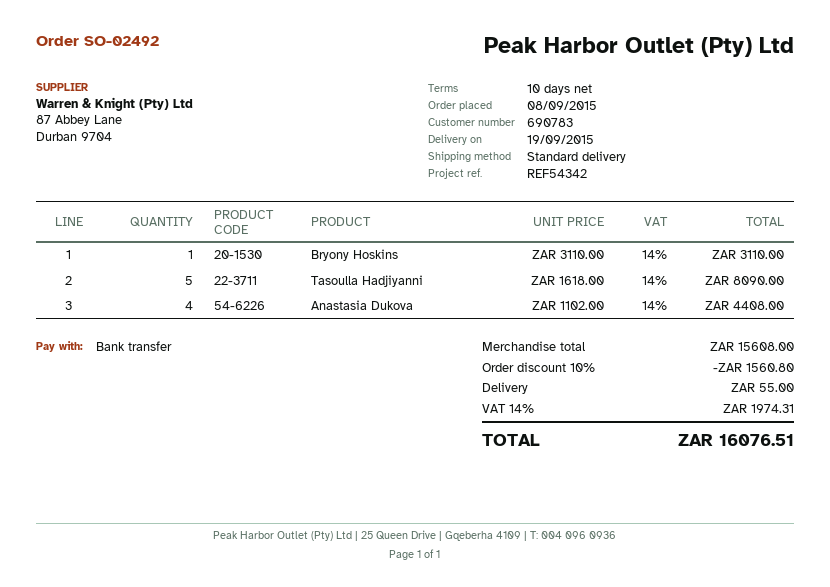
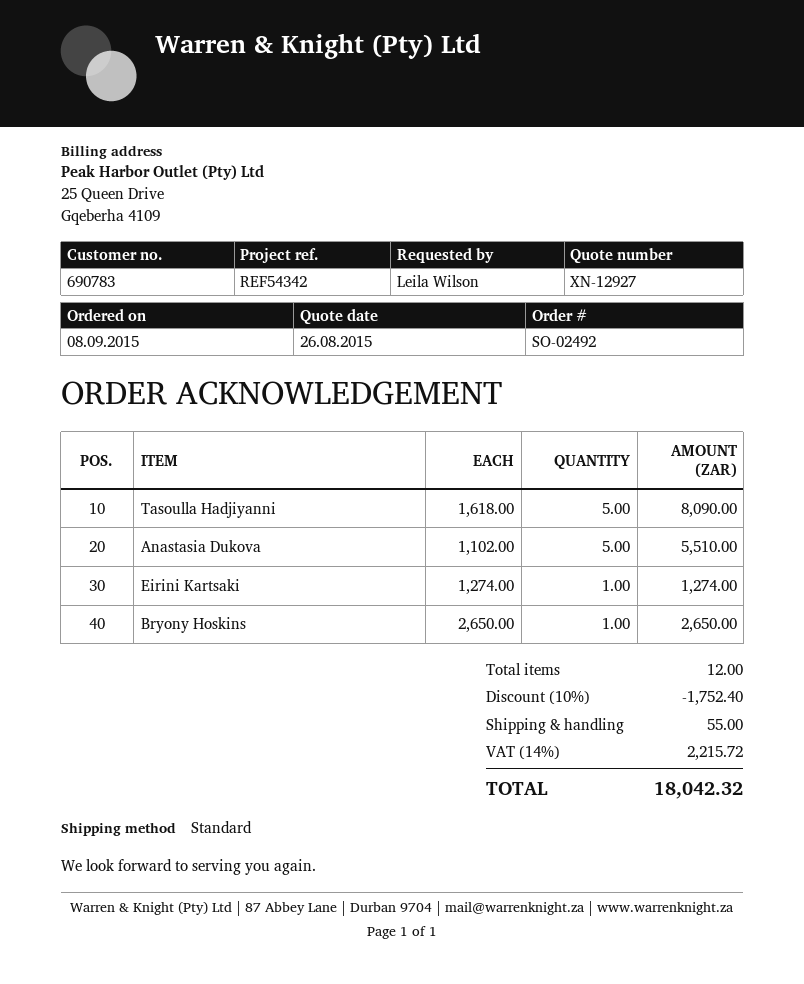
Bryony Hoskins: 1 x 3110.00 = 3110.00 -> 1 x 2650.00 = 2650.00
Anastasia Dukova: 4 x 1102.00 = 4408.00 -> 5 x 1102.00 = 5510.00
Eirini Kartsaki: none -> 1 x 1274.00 = 1274.00
discount: 10% = 1560.80 -> 10% = 1752.40
tax: 14% = 1974.31 -> 14% = 2215.72
total: 16076.51 -> 18042.32

